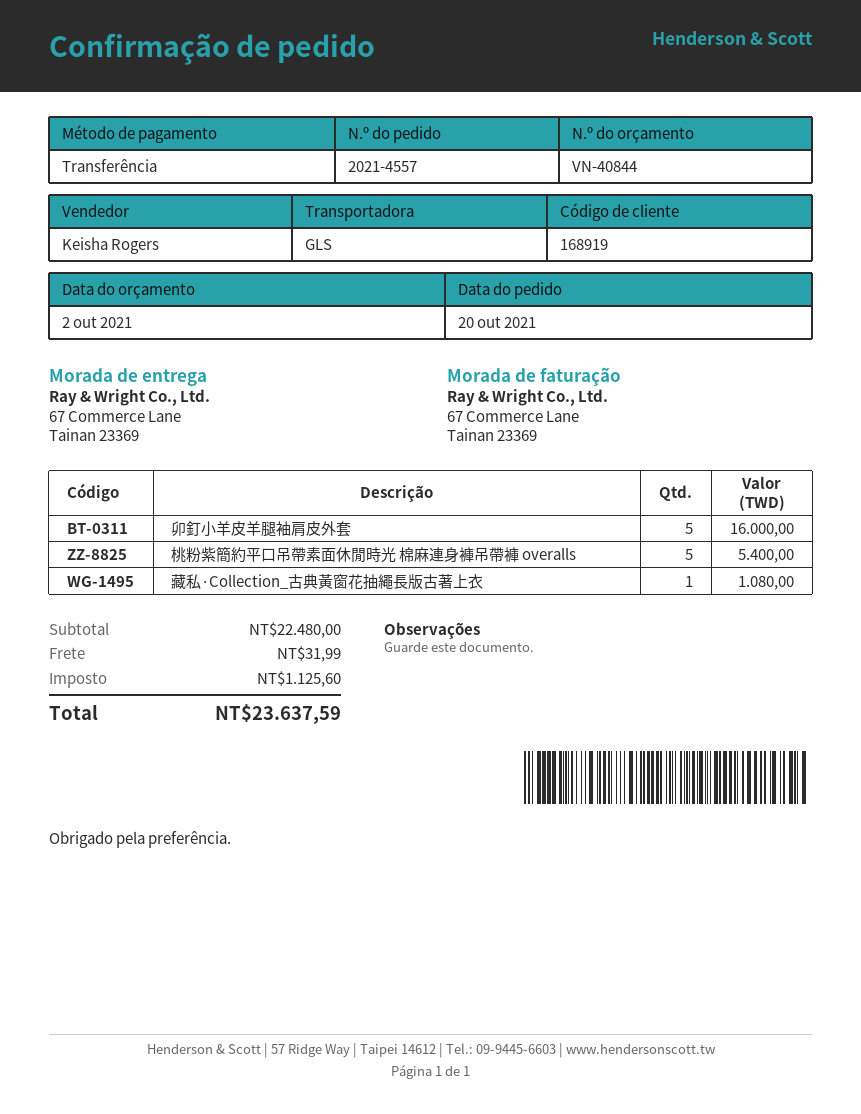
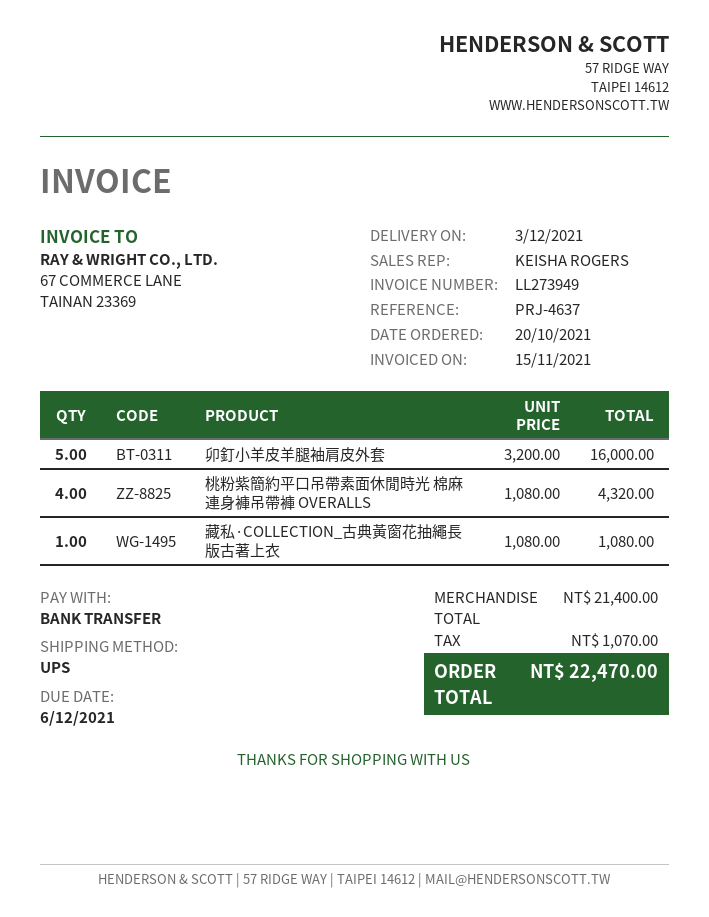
shipping method: GLS -> UPS
桃粉紫簡約平口吊帶素面休閒時光 棉麻連身褲吊帶褲 overalls: 5 for 5400.00 -> 4 for 4320.00
subtotal: 22480.00 -> 21400.00
shipping: 31.99 -> none
tax: 1125.60 -> 1070.00
total: 23637.59 -> 22470.00

